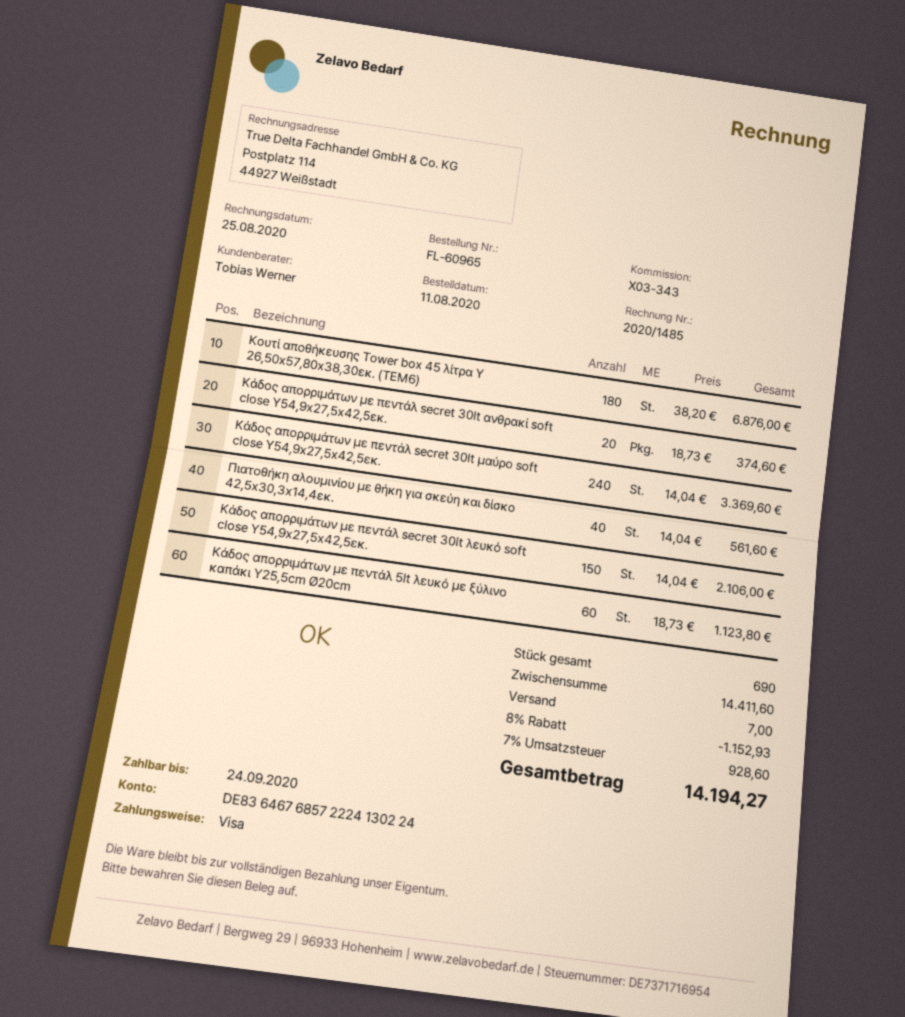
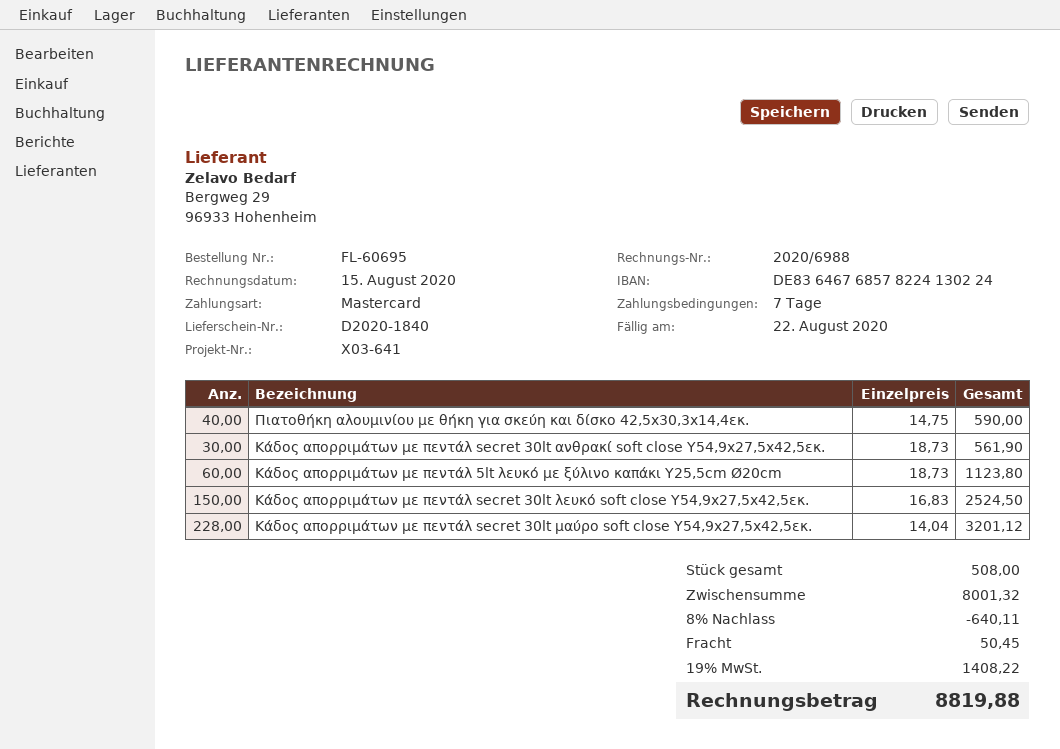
order number: FL-60965 -> FL-60695
invoice number: 2020/1485 -> 2020/6988
invoice date: 2020-08-25 -> 2020-08-15
due date: 2020-09-24 -> 2020-08-22
reference: X03-343 -> X03-641
payment method: Visa -> Mastercard
bank account: DE83646768572224130224 -> DE83646768578224130224
Κουτί αποθήκευσης Tower box 45 λίτρα Υ 26,50x57,80x38,30εκ. (ΤΕΜ6): 180 x 38.20 = 6876.00 -> none
Κάδος απορριμάτων με πεντάλ secret 30lt ανθρακί soft close Υ54,9x27,5x42,5εκ.: 20 x 18.73 = 374.60 -> 30 x 18.73 = 561.90
Κάδος απορριμάτων με πεντάλ secret 30lt μαύρο soft close Υ54,9x27,5x42,5εκ.: 240 x 14.04 = 3369.60 -> 228 x 14.04 = 3201.12
Πιατοθήκη αλουμινίου με θήκη για σκεύη και δίσκο 42,5x30,3x14,4εκ.: 40 x 14.04 = 561.60 -> 40 x 14.75 = 590.00
Κάδος απορριμάτων με πεντάλ secret 30lt λευκό soft close Υ54,9x27,5x42,5εκ.: 150 x 14.04 = 2106.00 -> 150 x 16.83 = 2524.50
total quantity: 690 -> 508
subtotal: 14411.60 -> 8001.32
discount: 8% = 1152.93 -> 8% = 640.11
shipping: 7.00 -> 50.45
tax: 7% = 928.60 -> 19% = 1408.22
total: 14194.27 -> 8819.88

